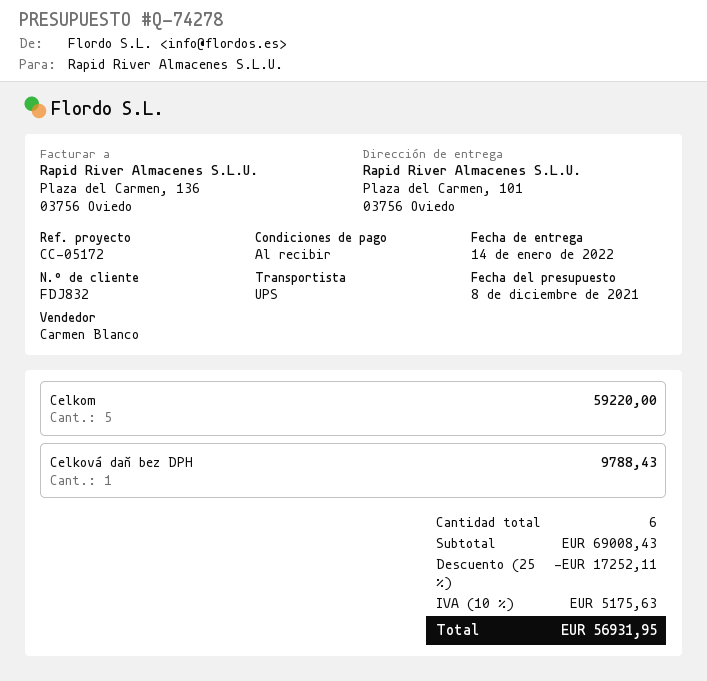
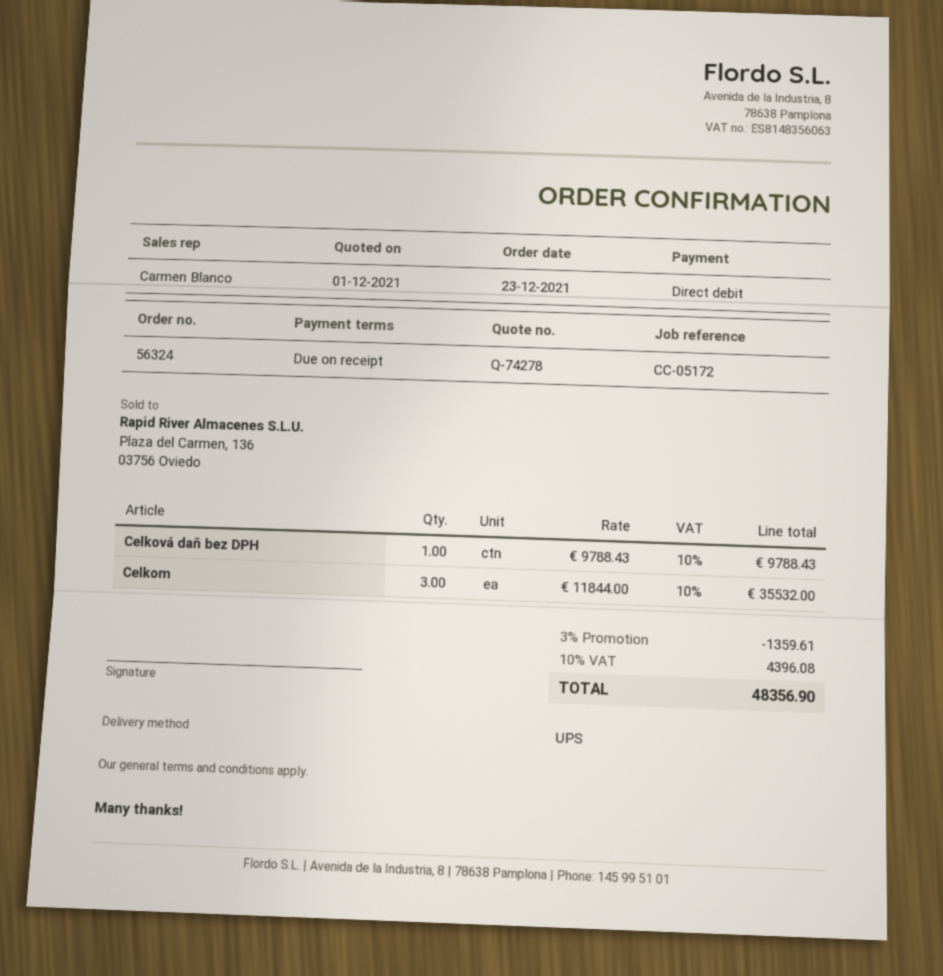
quote date: 2021-12-08 -> 2021-12-01
Celkom: 5 for 59220.00 -> 3 for 35532.00
discount: 25% = 17252.11 -> 3% = 1359.61
tax: 10% = 5175.63 -> 10% = 4396.08
total: 56931.95 -> 48356.90

